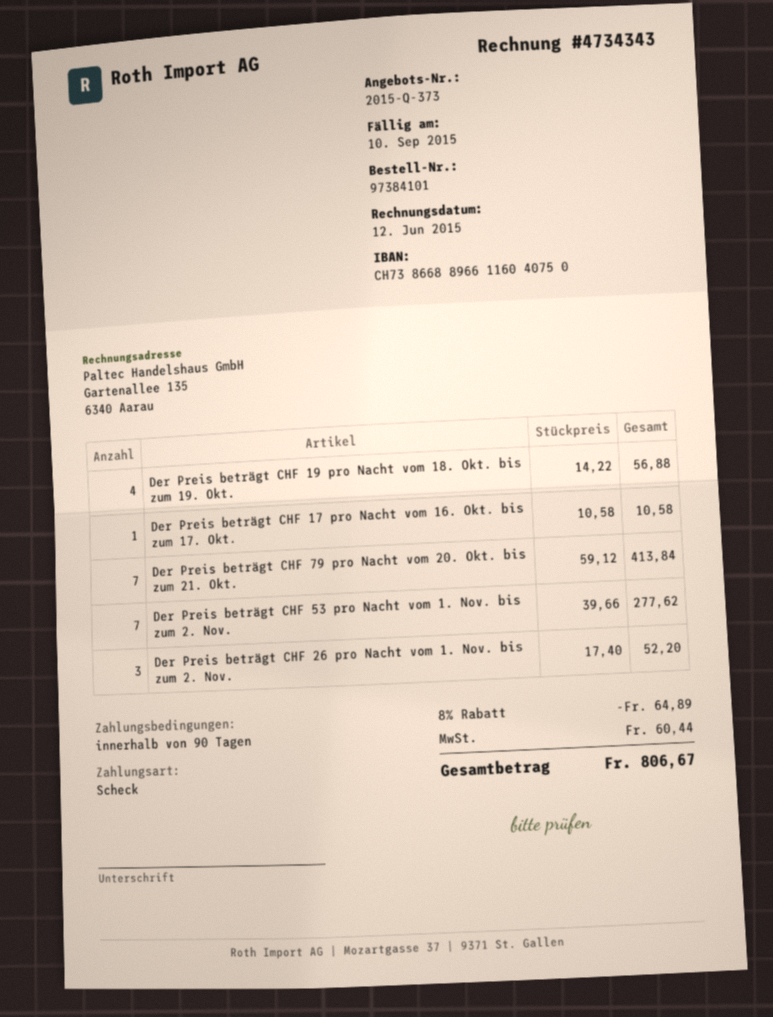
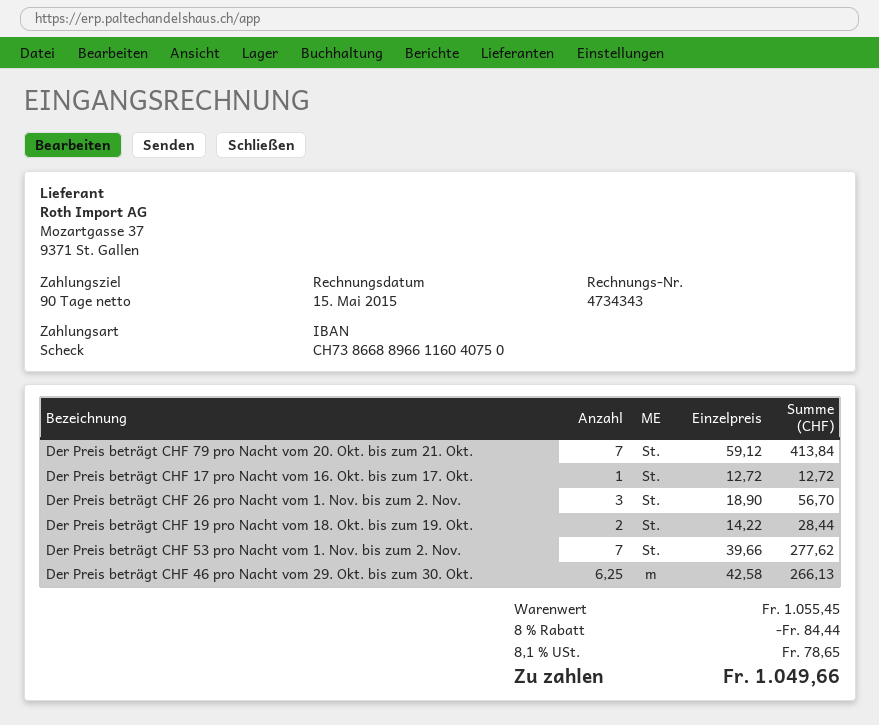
invoice date: 2015-06-12 -> 2015-05-15
Der Preis beträgt CHF 19 pro Nacht vom 18. Okt. bis zum 19. Okt.: 4 x 14.22 = 56.88 -> 2 x 14.22 = 28.44
Der Preis beträgt CHF 17 pro Nacht vom 16. Okt. bis zum 17. Okt.: 1 x 10.58 = 10.58 -> 1 x 12.72 = 12.72
Der Preis beträgt CHF 26 pro Nacht vom 1. Nov. bis zum 2. Nov.: 3 x 17.40 = 52.20 -> 3 x 18.90 = 56.70
Der Preis beträgt CHF 46 pro Nacht vom 29. Okt. bis zum 30. Okt.: none -> 6.25 x 42.58 = 266.13
discount: 8% = 64.89 -> 8% = 84.44
tax: 60.44 -> 78.65
total: 806.67 -> 1049.66

